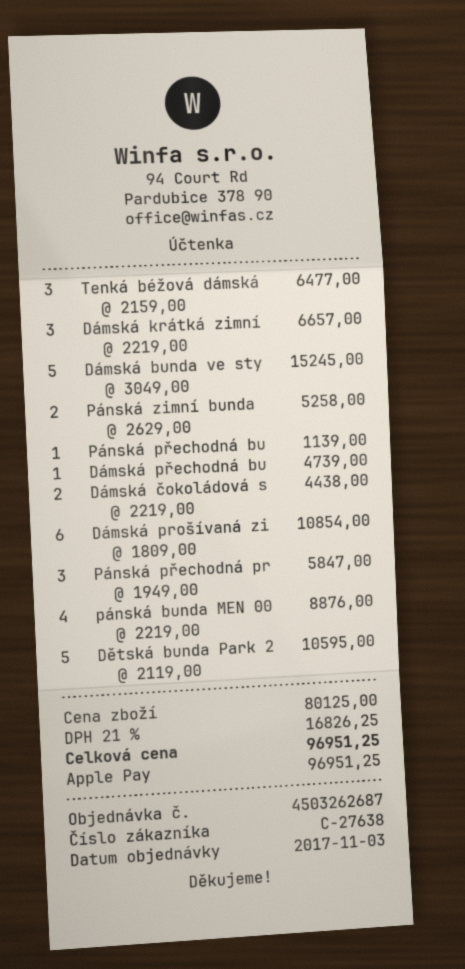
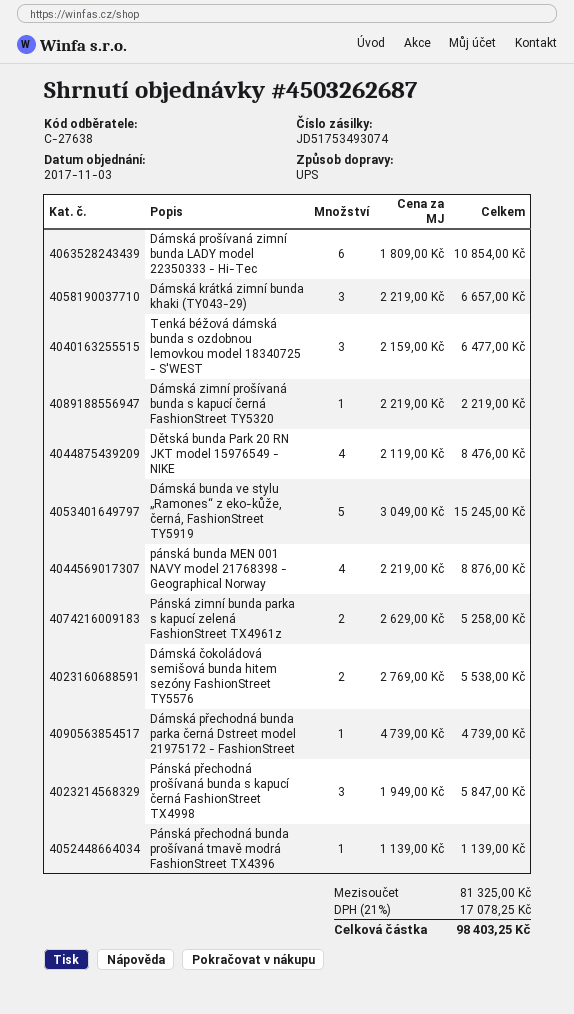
Dámská čokoládová s: 2 x 2219.00 = 4438.00 -> 2 x 2769.00 = 5538.00
Dětská bunda Park 2: 5 x 2119.00 = 10595.00 -> 4 x 2119.00 = 8476.00
Dámská zimní prošívaná bunda s kapucí černá FashionStreet TY5320: none -> 1 x 2219.00 = 2219.00
subtotal: 80125.00 -> 81325.00
tax: 21% = 16826.25 -> 21% = 17078.25
total: 96951.25 -> 98403.25

